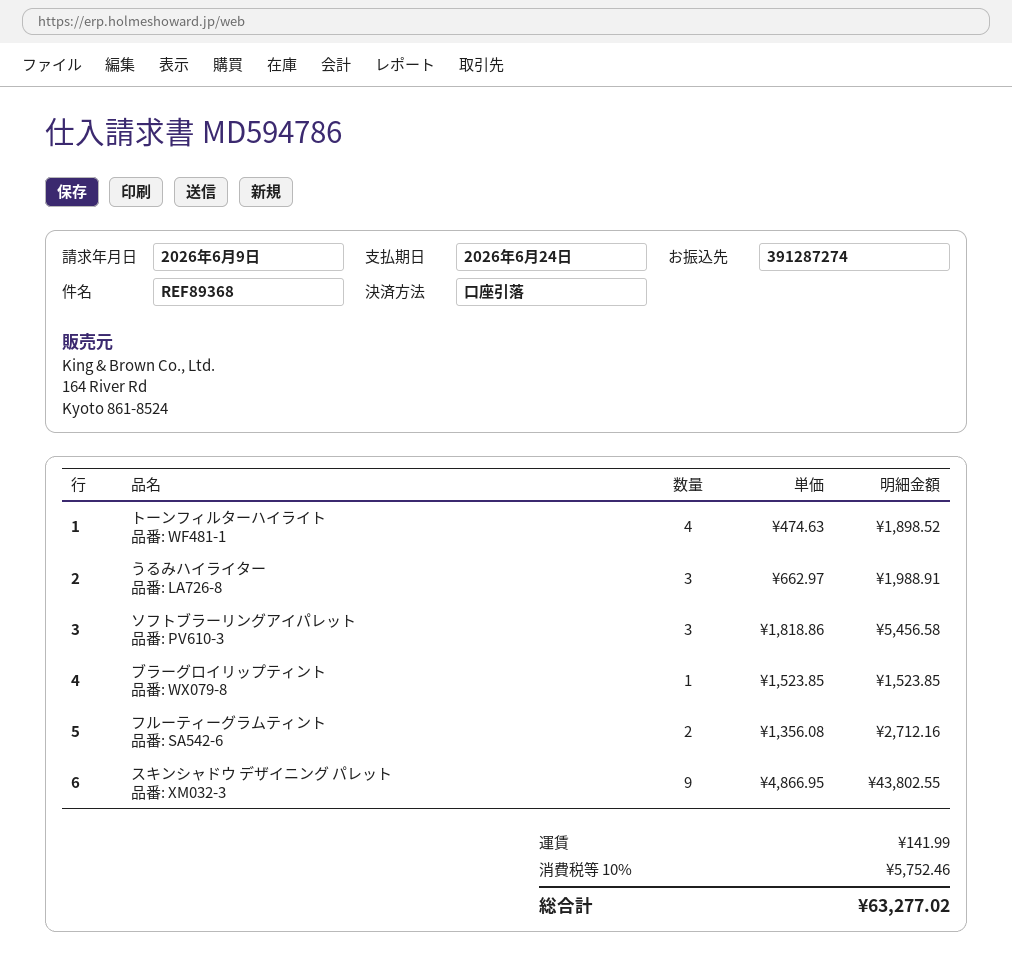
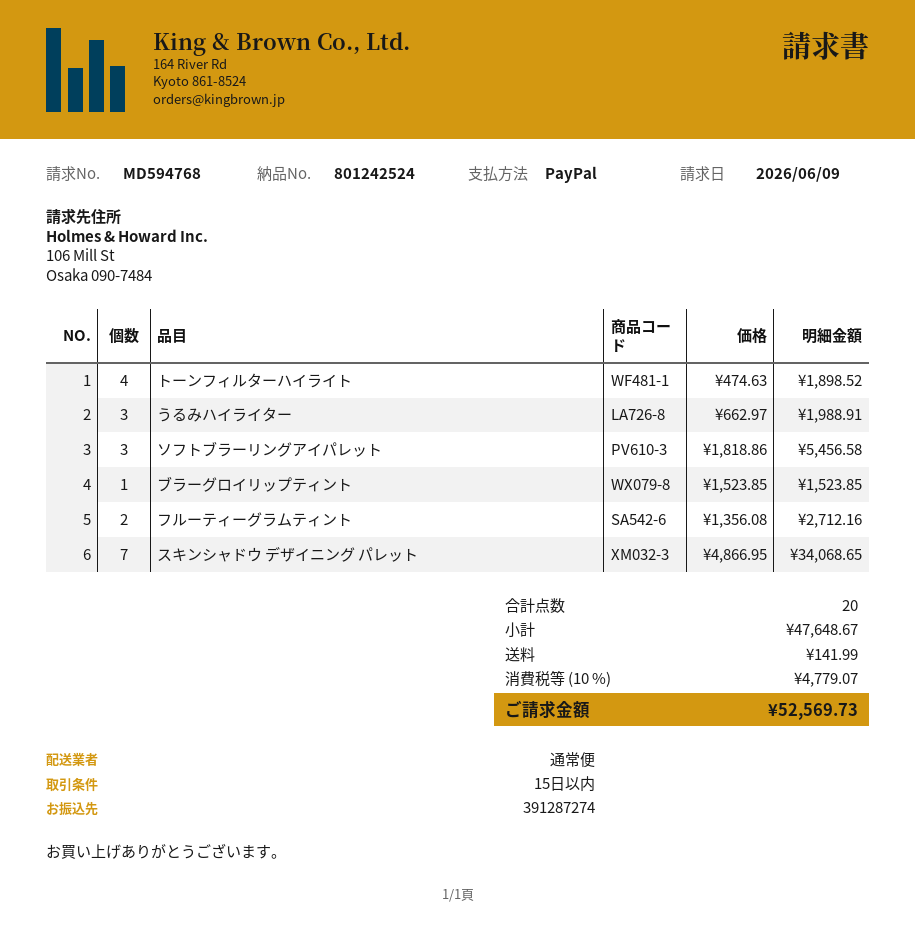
invoice number: MD594786 -> MD594768
payment method: direct debit -> PayPal
スキンシャドウ デザイニング パレット: 9 x 4866.95 = 43802.55 -> 7 x 4866.95 = 34068.65
tax: 10% = 5752.46 -> 10% = 4779.07
total: 63277.02 -> 52569.73

